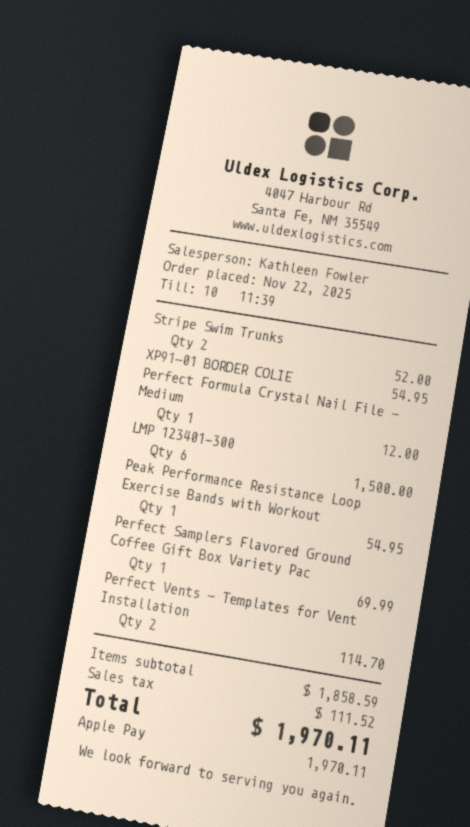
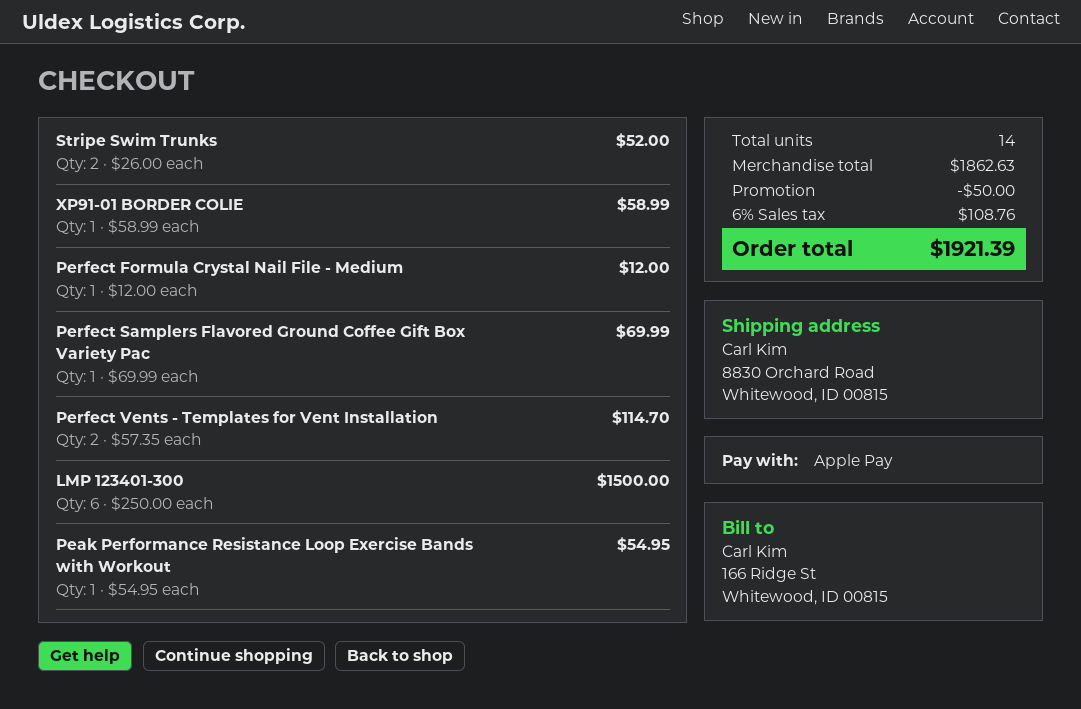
XP91-01 BORDER COLIE: 1 for 54.95 -> 1 for 58.99
subtotal: 1858.59 -> 1862.63
discount: none -> 50.00
tax: 111.52 -> 108.76
total: 1970.11 -> 1921.39

